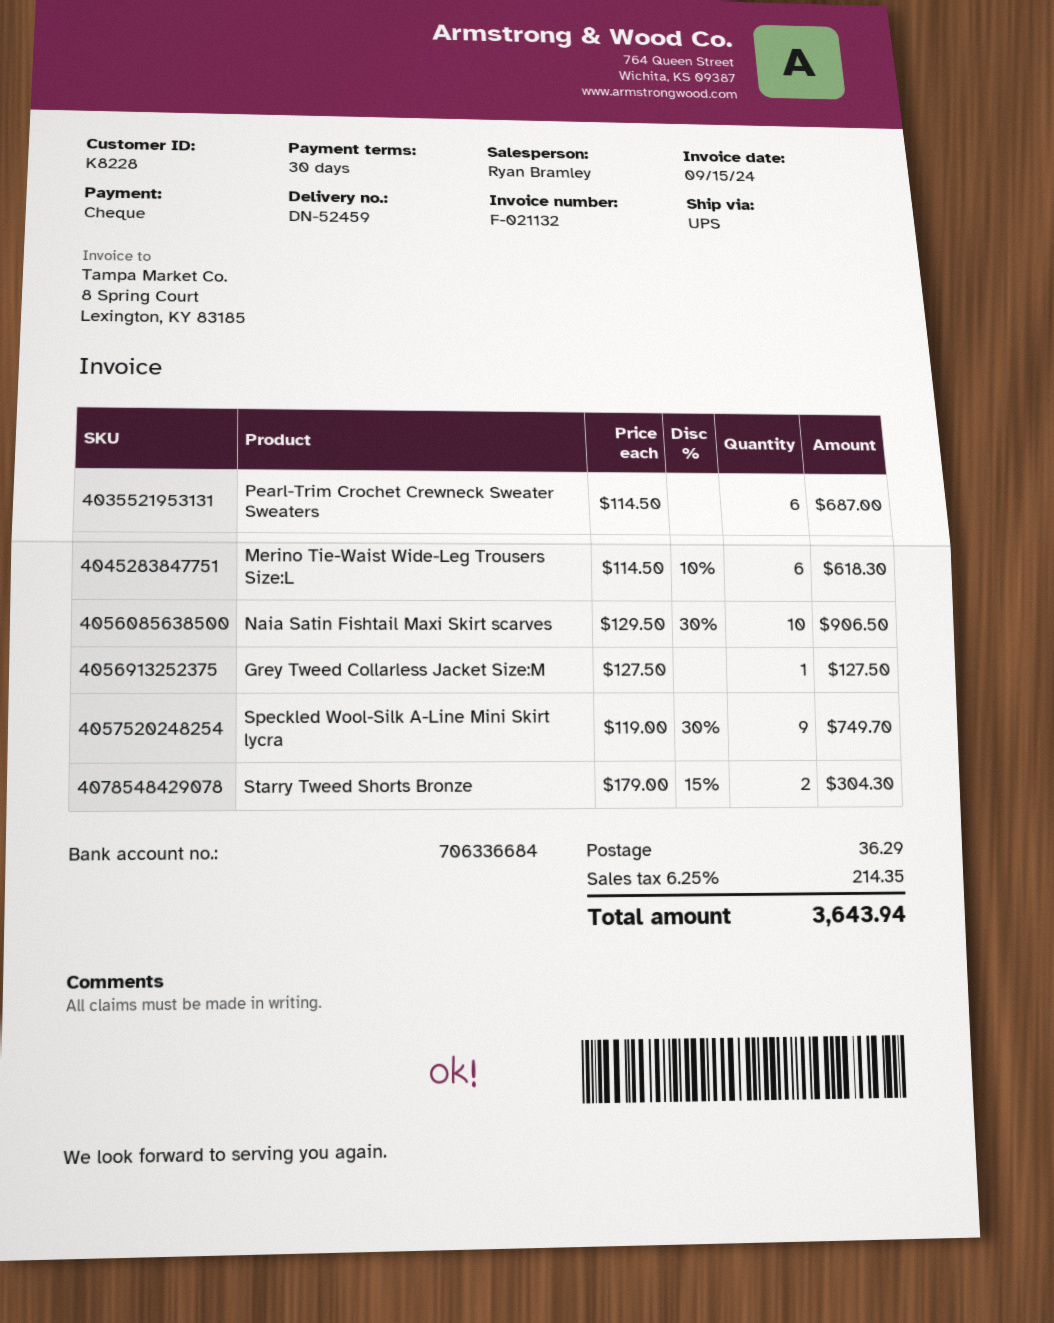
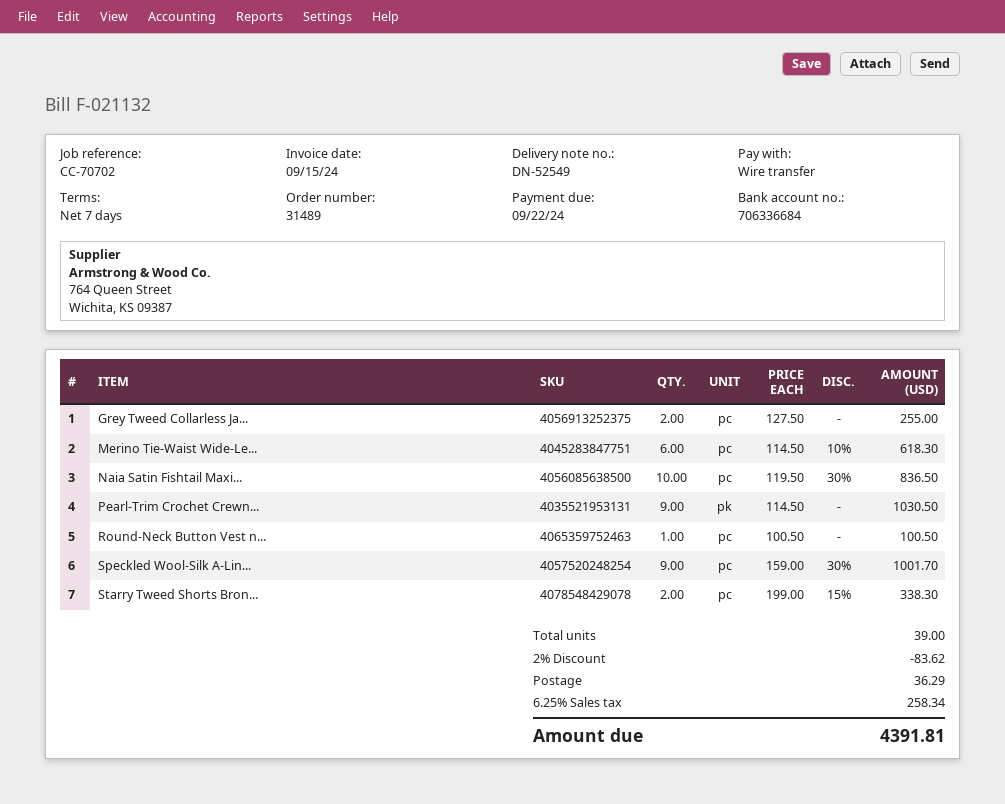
delivery note number: DN-52459 -> DN-52549
payment terms: 30 days -> 7 days
payment method: cheque -> bank transfer
Pearl-Trim Crochet Crewneck Sweater Sweaters: 6 x 114.50 = 687.00 -> 9 x 114.50 = 1030.50
Naia Satin Fishtail Maxi Skirt scarves: 10 x 129.50 - 30% = 906.50 -> 10 x 119.50 - 30% = 836.50
Grey Tweed Collarless Jacket Size:M: 1 x 127.50 = 127.50 -> 2 x 127.50 = 255.00
Speckled Wool-Silk A-Line Mini Skirt lycra: 9 x 119.00 - 30% = 749.70 -> 9 x 159.00 - 30% = 1001.70
Starry Tweed Shorts Bronze: 2 x 179.00 - 15% = 304.30 -> 2 x 199.00 - 15% = 338.30
Round-Neck Button Vest n...: none -> 1 x 100.50 = 100.50
discount: none -> 2% = 83.62
tax: 6.25% = 214.35 -> 6.25% = 258.34
total: 3643.94 -> 4391.81

